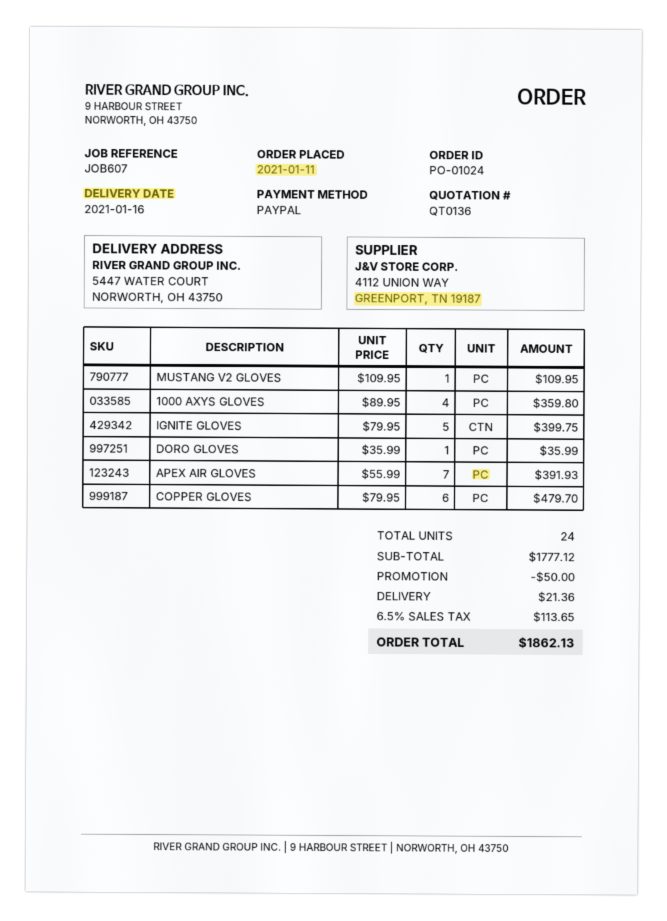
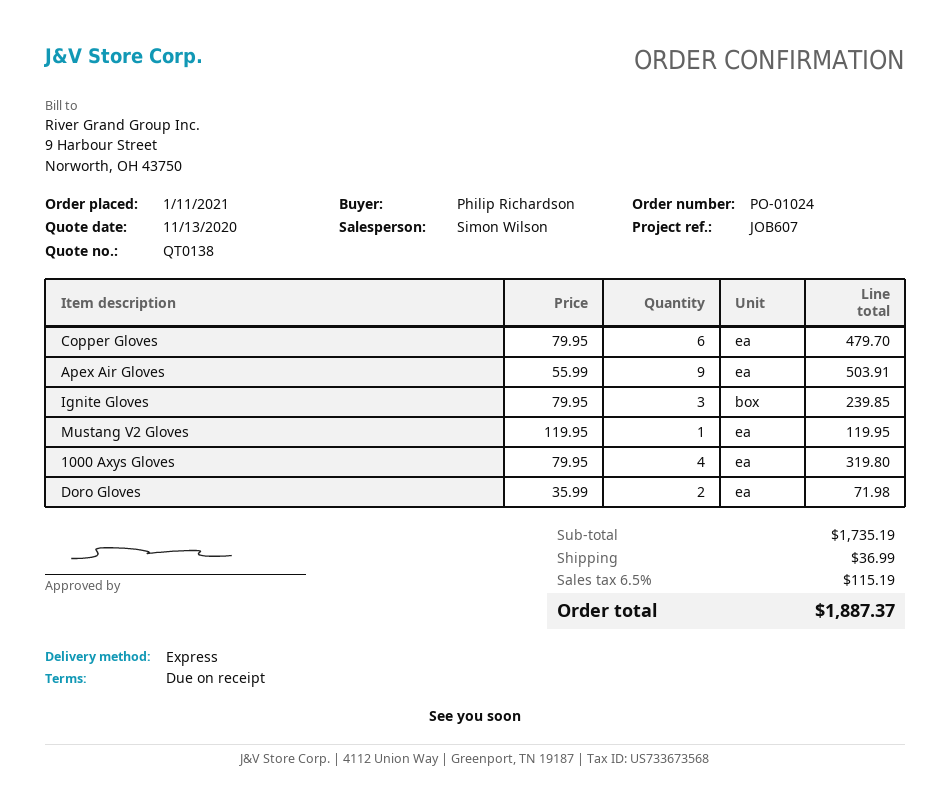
quote number: QT0136 -> QT0138
MUSTANG V2 GLOVES: 1 x 109.95 = 109.95 -> 1 x 119.95 = 119.95
1000 AXYS GLOVES: 4 x 89.95 = 359.80 -> 4 x 79.95 = 319.80
IGNITE GLOVES: 5 x 79.95 = 399.75 -> 3 x 79.95 = 239.85
DORO GLOVES: 1 x 35.99 = 35.99 -> 2 x 35.99 = 71.98
APEX AIR GLOVES: 7 x 55.99 = 391.93 -> 9 x 55.99 = 503.91
subtotal: 1777.12 -> 1735.19
discount: 50.00 -> none
shipping: 21.36 -> 36.99
tax: 6.5% = 113.65 -> 6.5% = 115.19
total: 1862.13 -> 1887.37

